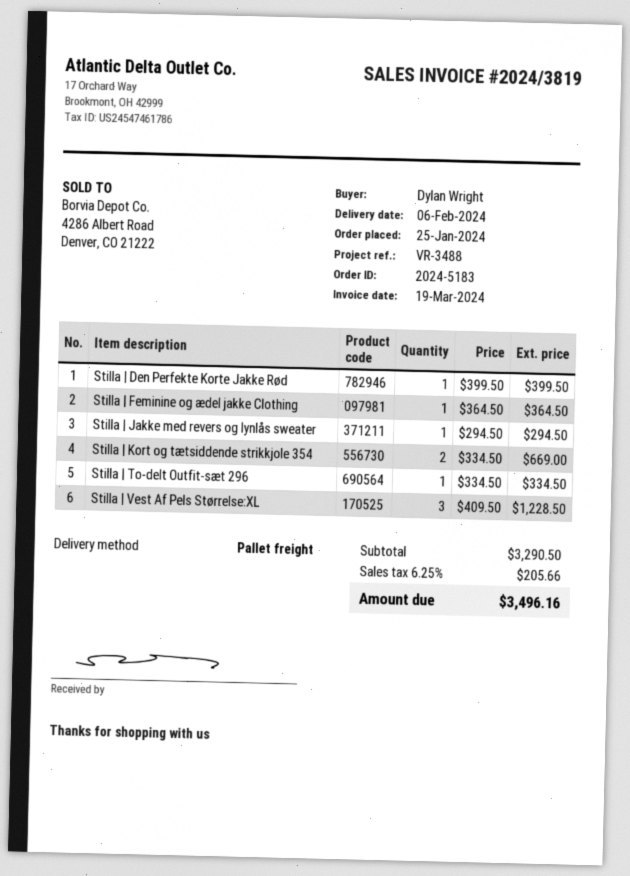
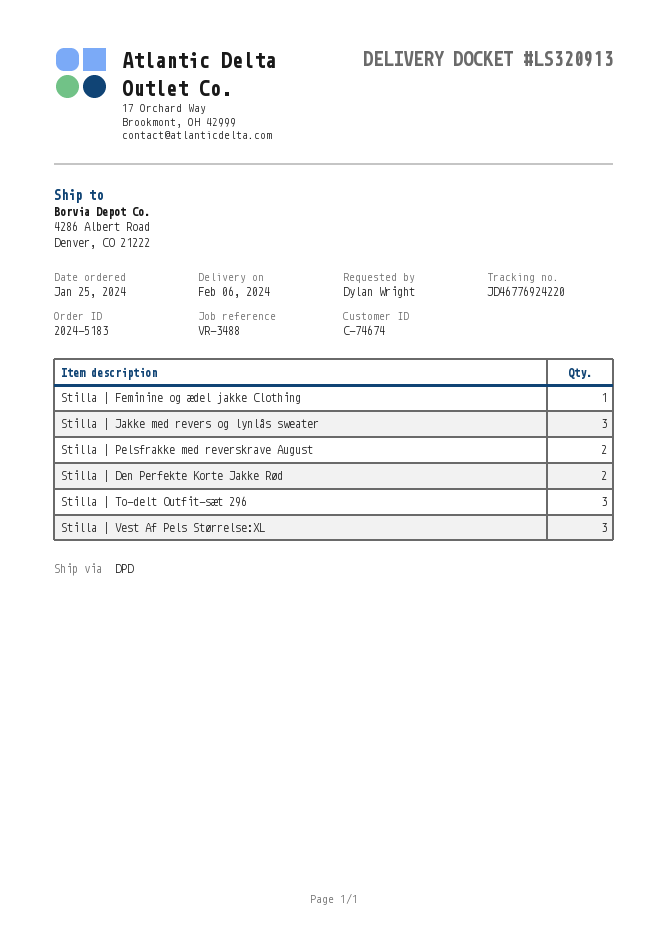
shipping method: pallet freight -> DPD
Stilla | Den Perfekte Korte Jakke Rød: 1 -> 2
Stilla | Jakke med revers og lynlås sweater: 1 -> 3
Stilla | Kort og tætsiddende strikkjole 354: 2 -> none
Stilla | To-delt Outfit-sæt 296: 1 -> 3
Stilla | Pelsfrakke med reverskrave August: none -> 2

